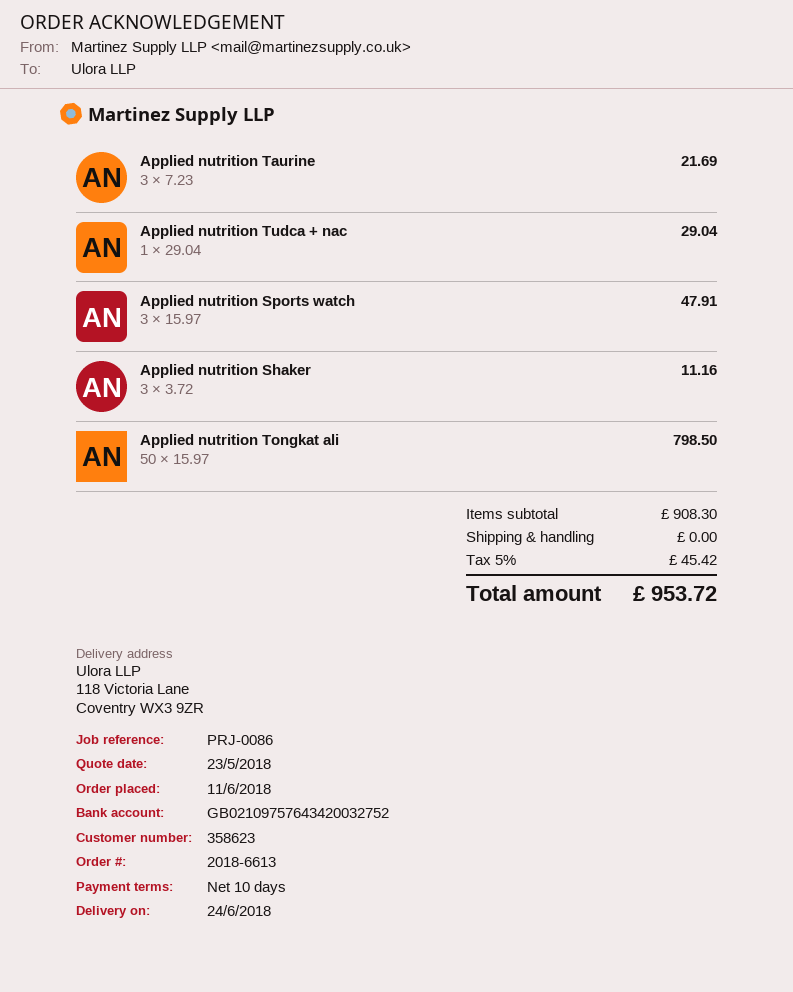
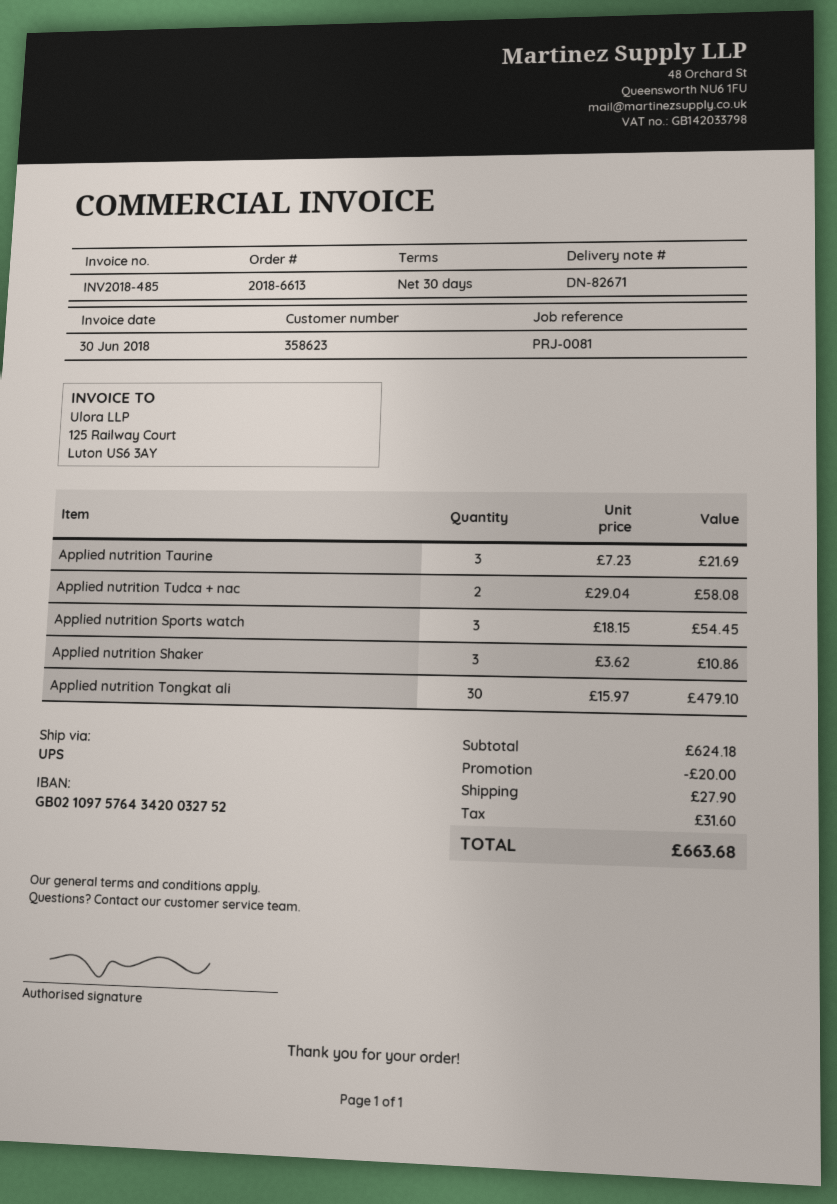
payment terms: 10 days -> 30 days
reference: PRJ-0086 -> PRJ-0081
Applied nutrition Tudca + nac: 1 x 29.04 = 29.04 -> 2 x 29.04 = 58.08
Applied nutrition Sports watch: 3 x 15.97 = 47.91 -> 3 x 18.15 = 54.45
Applied nutrition Shaker: 3 x 3.72 = 11.16 -> 3 x 3.62 = 10.86
Applied nutrition Tongkat ali: 50 x 15.97 = 798.50 -> 30 x 15.97 = 479.10
subtotal: 908.30 -> 624.18
discount: none -> 20.00
shipping: 0.00 -> 27.90
tax: 45.42 -> 31.60
total: 953.72 -> 663.68

